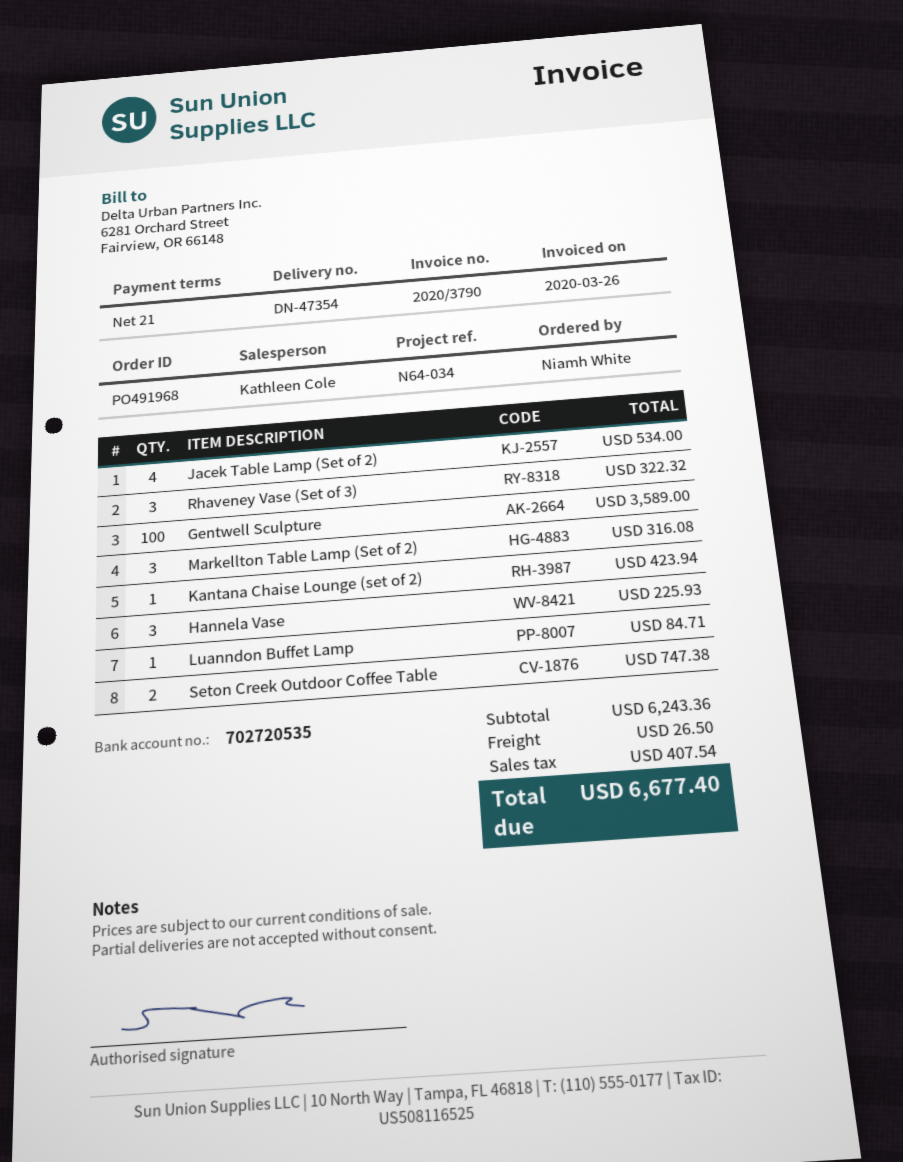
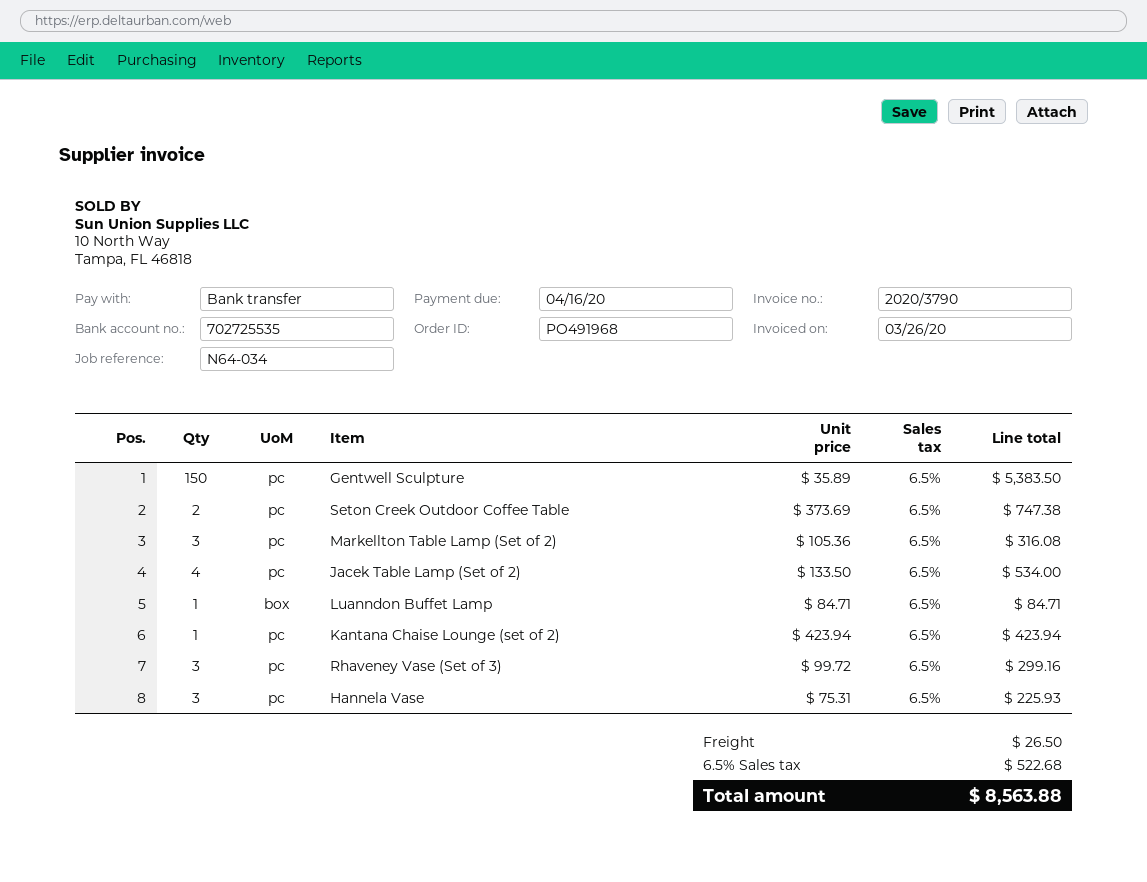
bank account: 702720535 -> 702725535
Rhaveney Vase (Set of 3): 3 for 322.32 -> 3 for 299.16
Gentwell Sculpture: 100 for 3589.00 -> 150 for 5383.50
tax: 407.54 -> 522.68
total: 6677.40 -> 8563.88

